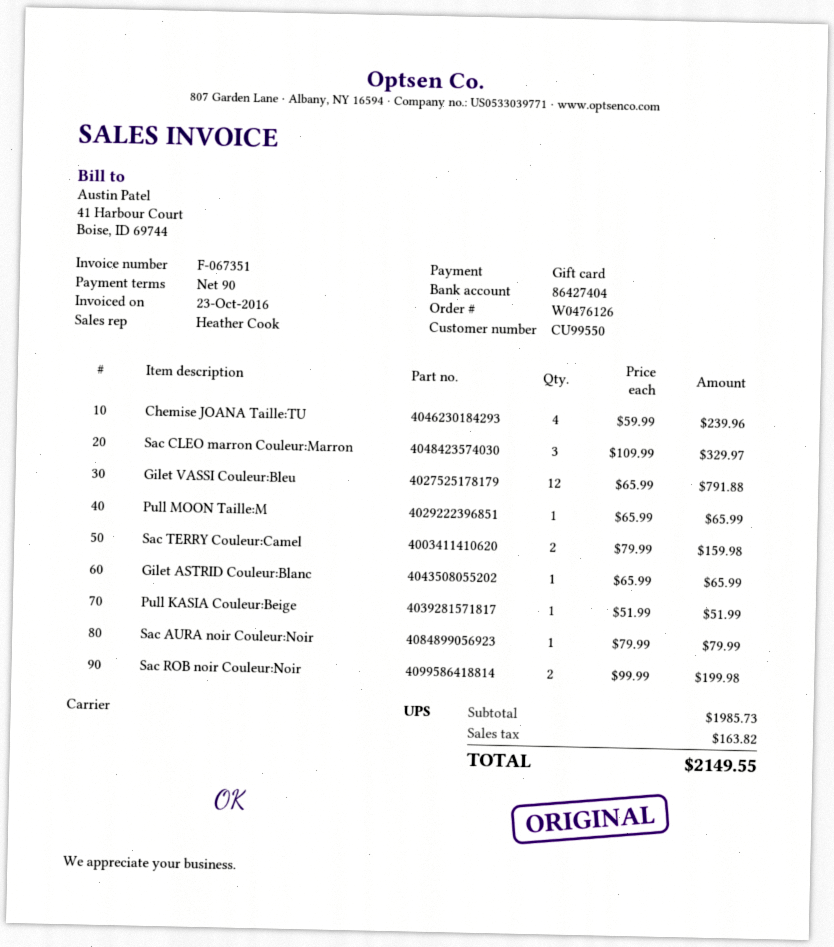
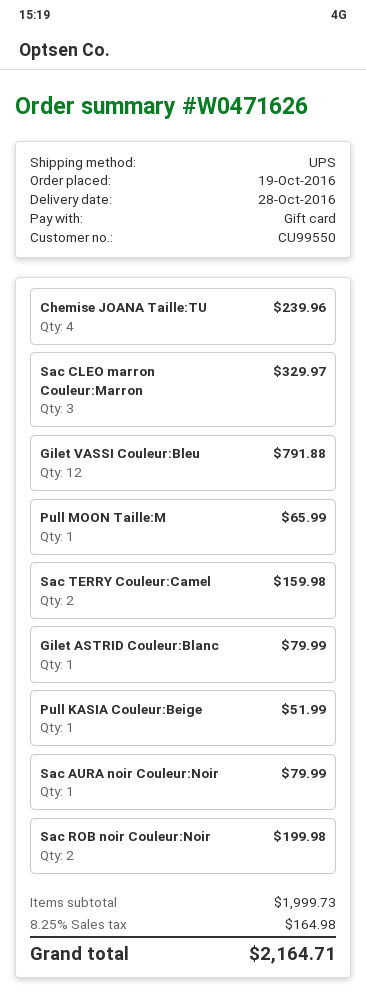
order number: W0476126 -> W0471626
Gilet ASTRID Couleur:Blanc: 1 for 65.99 -> 1 for 79.99
subtotal: 1985.73 -> 1999.73
tax: 163.82 -> 164.98
total: 2149.55 -> 2164.71

